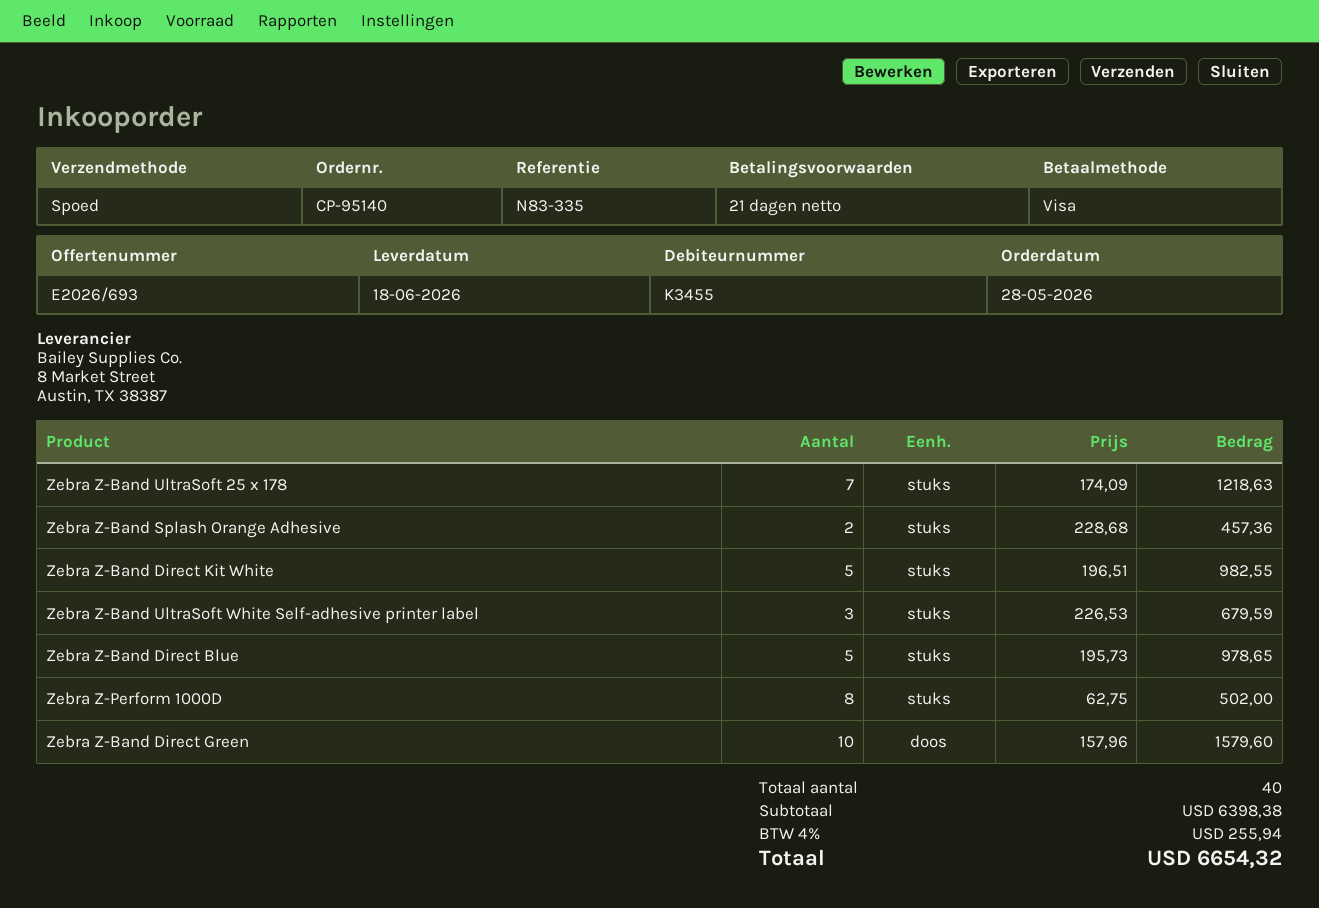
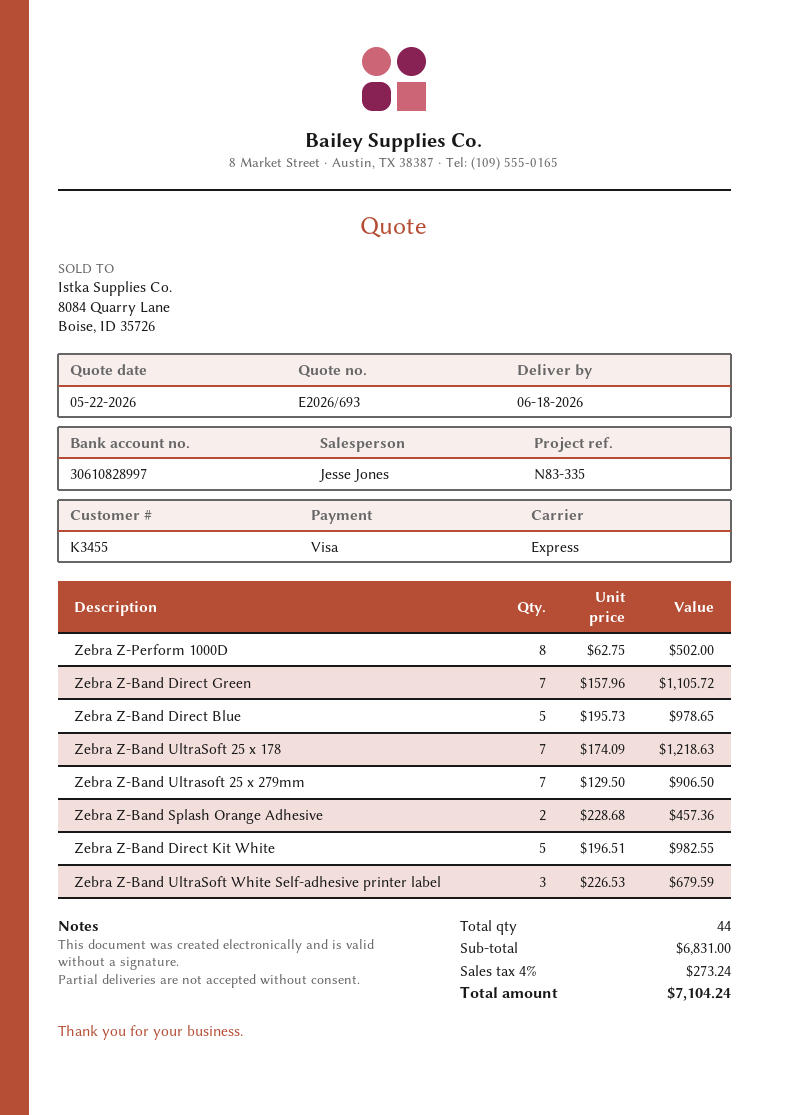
Zebra Z-Band Direct Green: 10 x 157.96 = 1579.60 -> 7 x 157.96 = 1105.72
Zebra Z-Band Ultrasoft 25 x 279mm: none -> 7 x 129.50 = 906.50
total quantity: 40 -> 44
subtotal: 6398.38 -> 6831.00
tax: 4% = 255.94 -> 4% = 273.24
total: 6654.32 -> 7104.24

